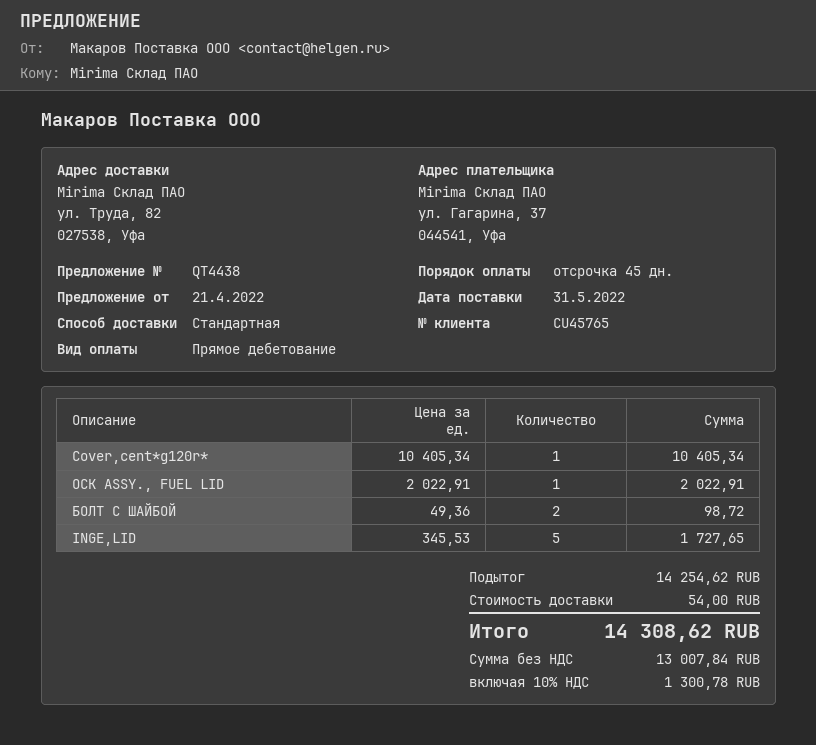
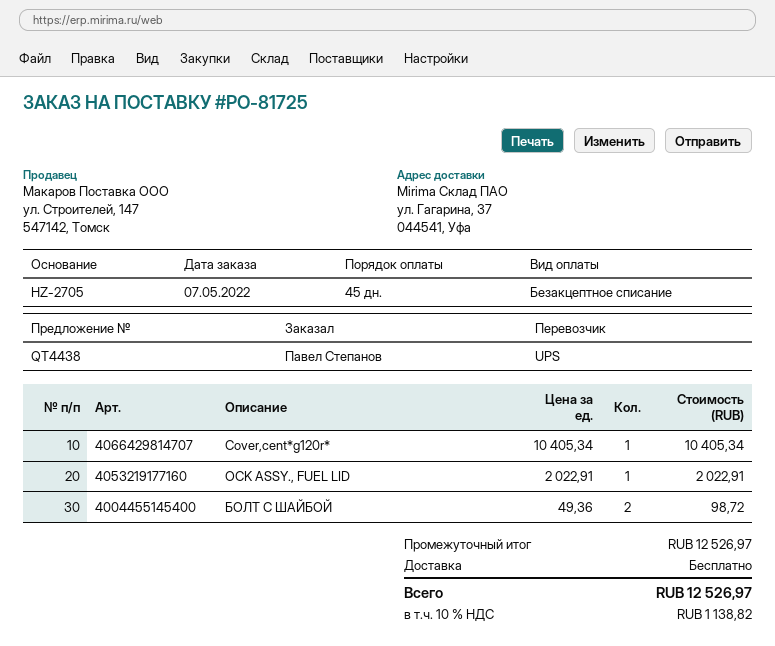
shipping method: standard -> UPS
ship to: ул. Труда, 82, 027538, Уфа -> ул. Гагарина, 37, 044541, Уфа
INGE,LID: 5 x 345.53 = 1727.65 -> none
subtotal: 14254.62 -> 12526.97
shipping: 54.00 -> 0.00
tax: 10% = 1300.78 -> 10% = 1138.82
total: 14308.62 -> 12526.97

